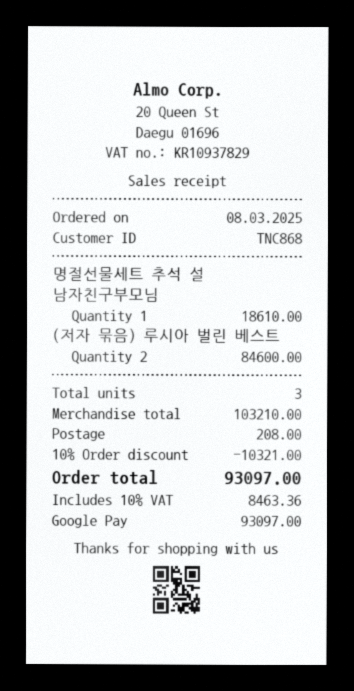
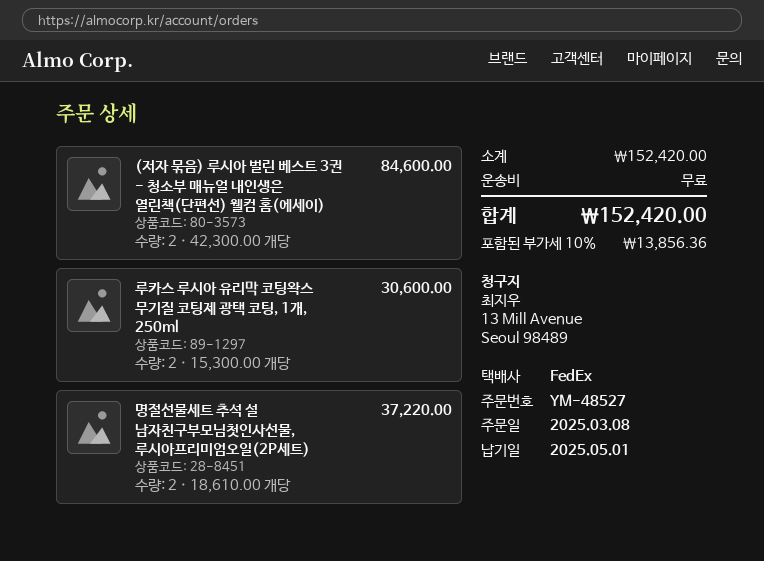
명절선물세트 추석 설 남자친구부모님: 1 for 18610.00 -> 2 for 37220.00
루카스 루시아 유리막 코팅왁스 무기질 코팅제 광택 코팅, 1개, 250ml: none -> 2 for 30600.00
subtotal: 103210.00 -> 152420.00
discount: 10% = 10321.00 -> none
shipping: 208.00 -> 0.00
tax: 10% = 8463.36 -> 10% = 13856.36
total: 93097.00 -> 152420.00

